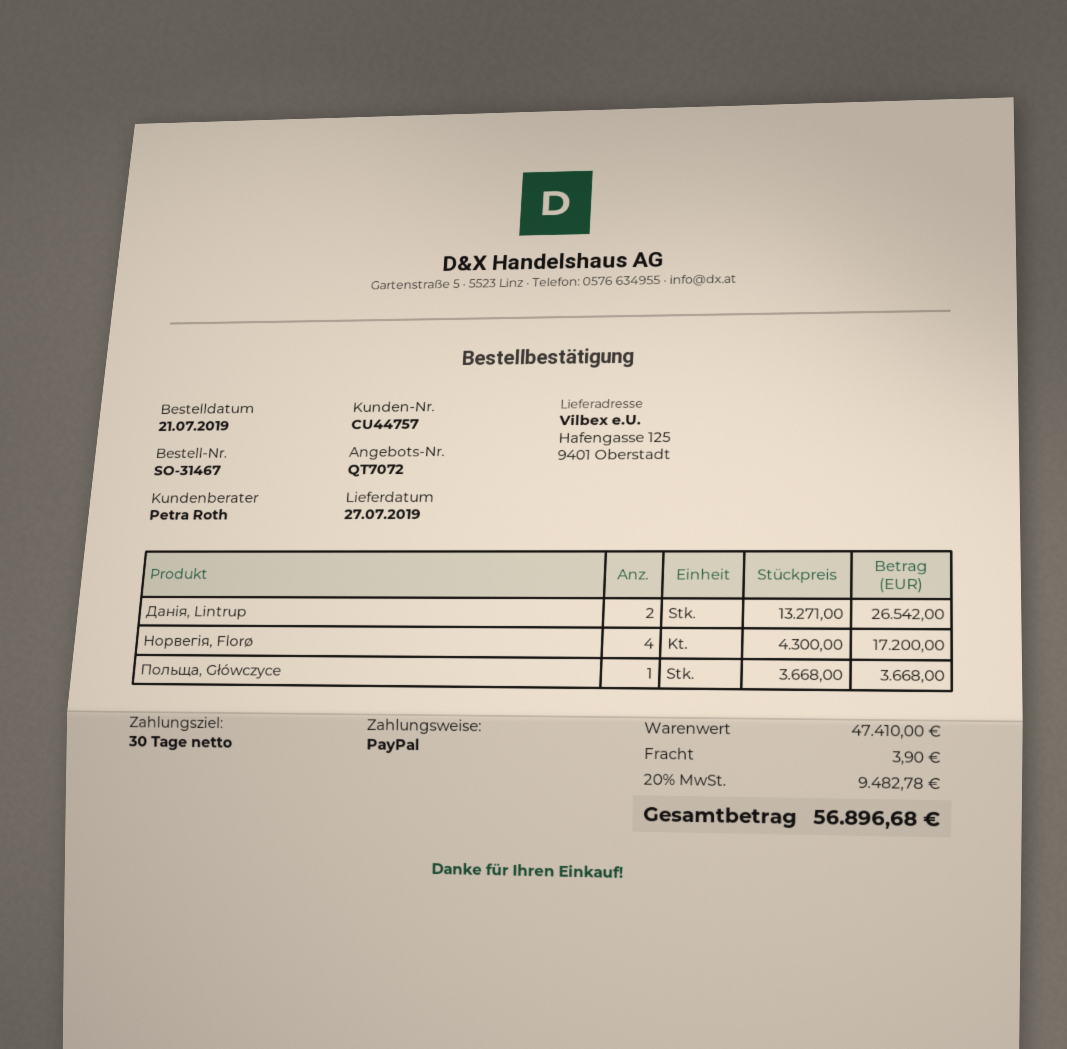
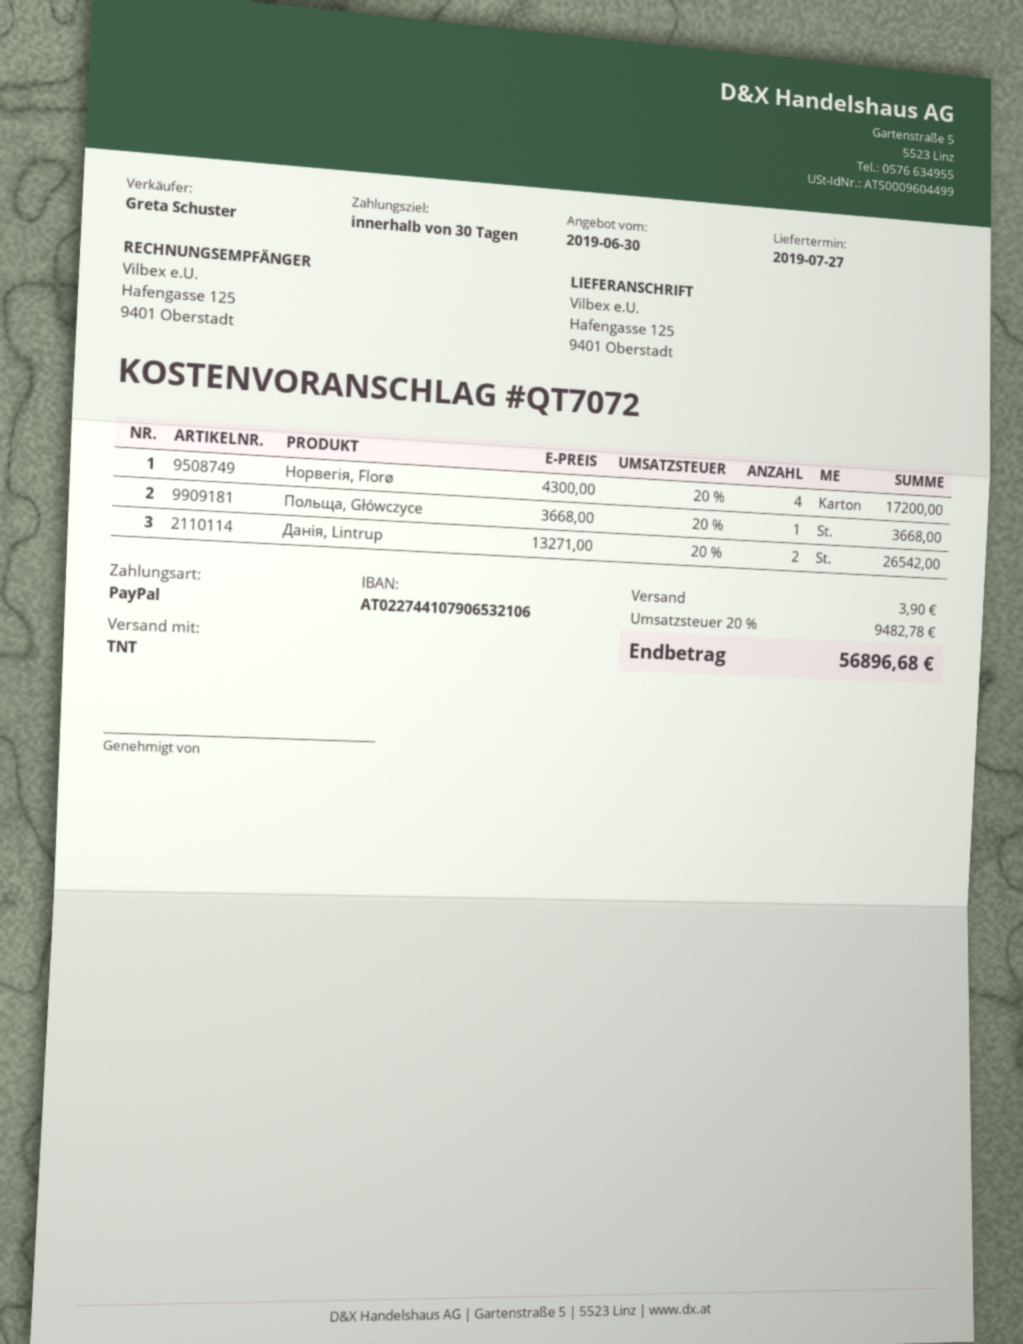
sales rep: Petra Roth -> Greta Schuster

